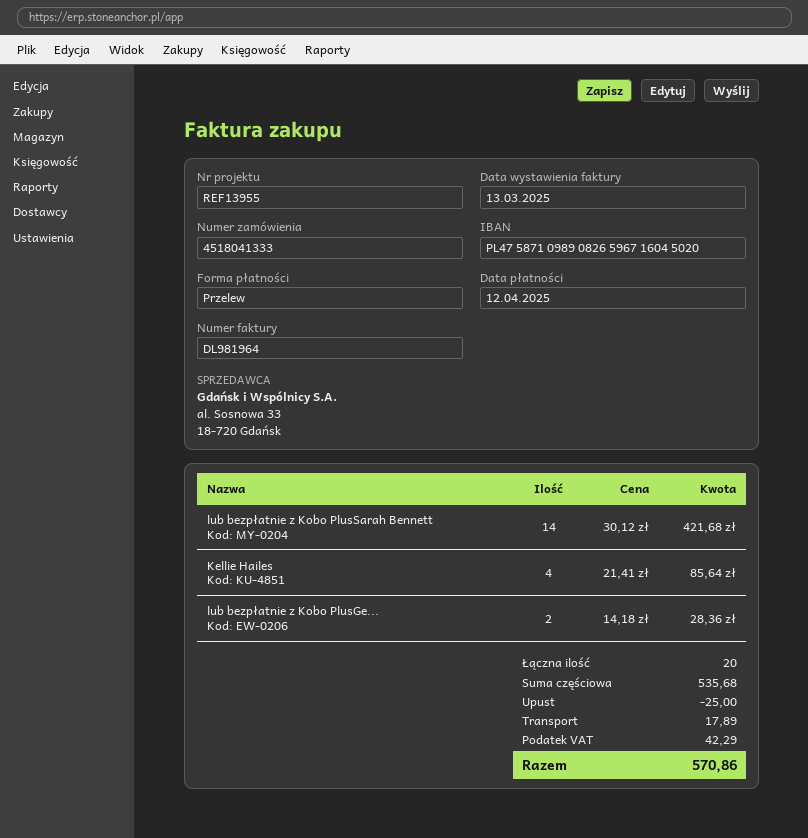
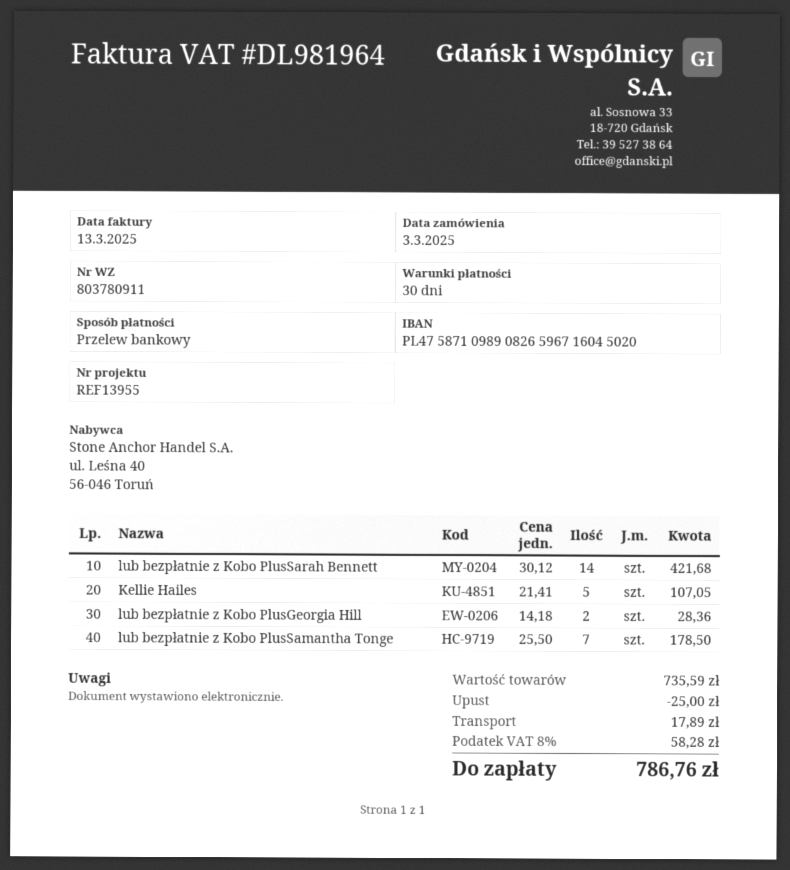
Kellie Hailes: 4 x 21.41 = 85.64 -> 5 x 21.41 = 107.05
lub bezpłatnie z Kobo PlusSamantha Tonge: none -> 7 x 25.50 = 178.50
subtotal: 535.68 -> 735.59
tax: 42.29 -> 58.28
total: 570.86 -> 786.76

